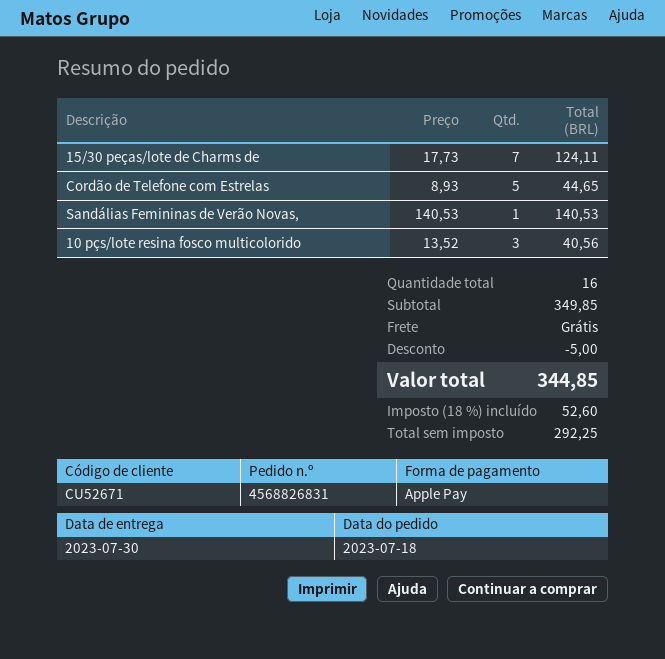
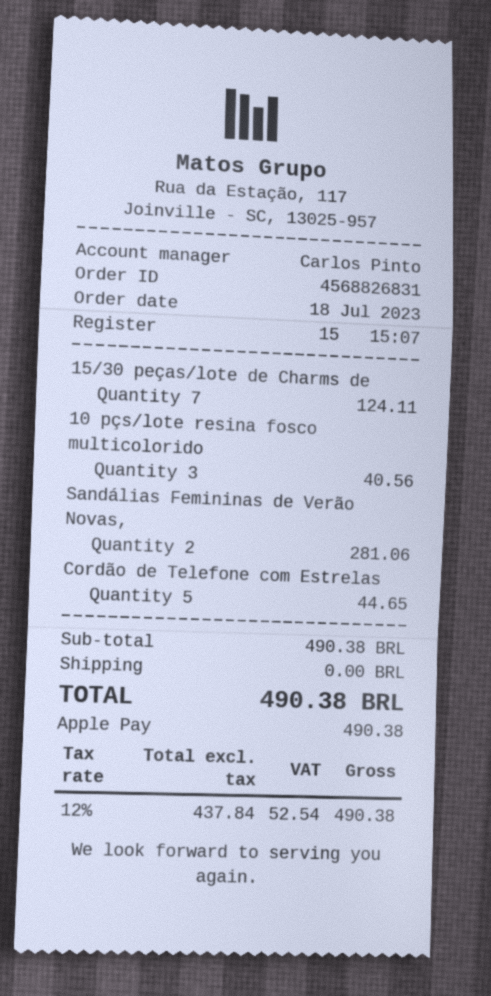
Sandálias Femininas de Verão Novas,: 1 for 140.53 -> 2 for 281.06
subtotal: 349.85 -> 490.38
discount: 5.00 -> none
net: 292.25 -> 437.84
tax: 18% = 52.60 -> 12% = 52.54
total: 344.85 -> 490.38

